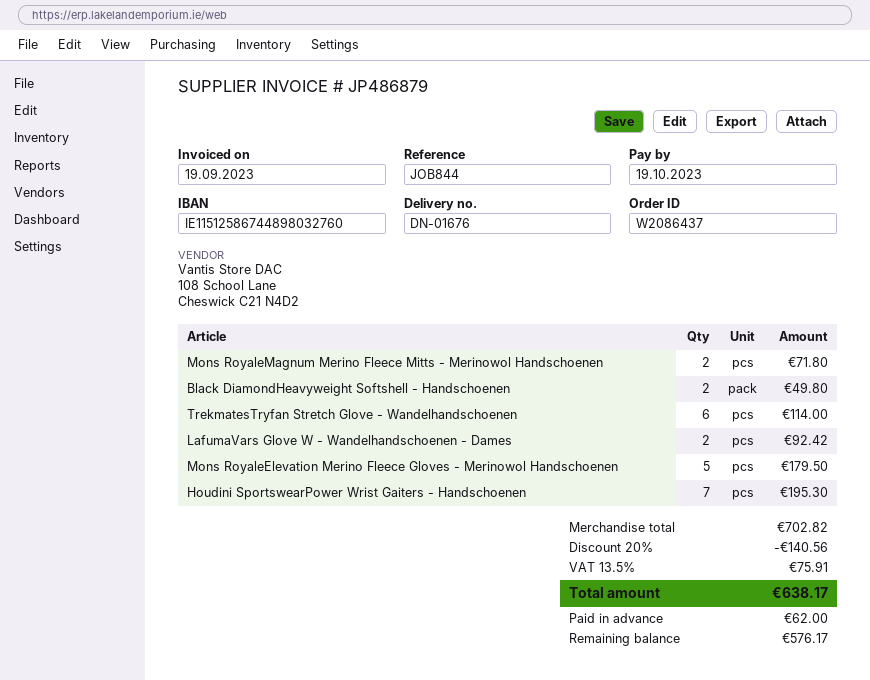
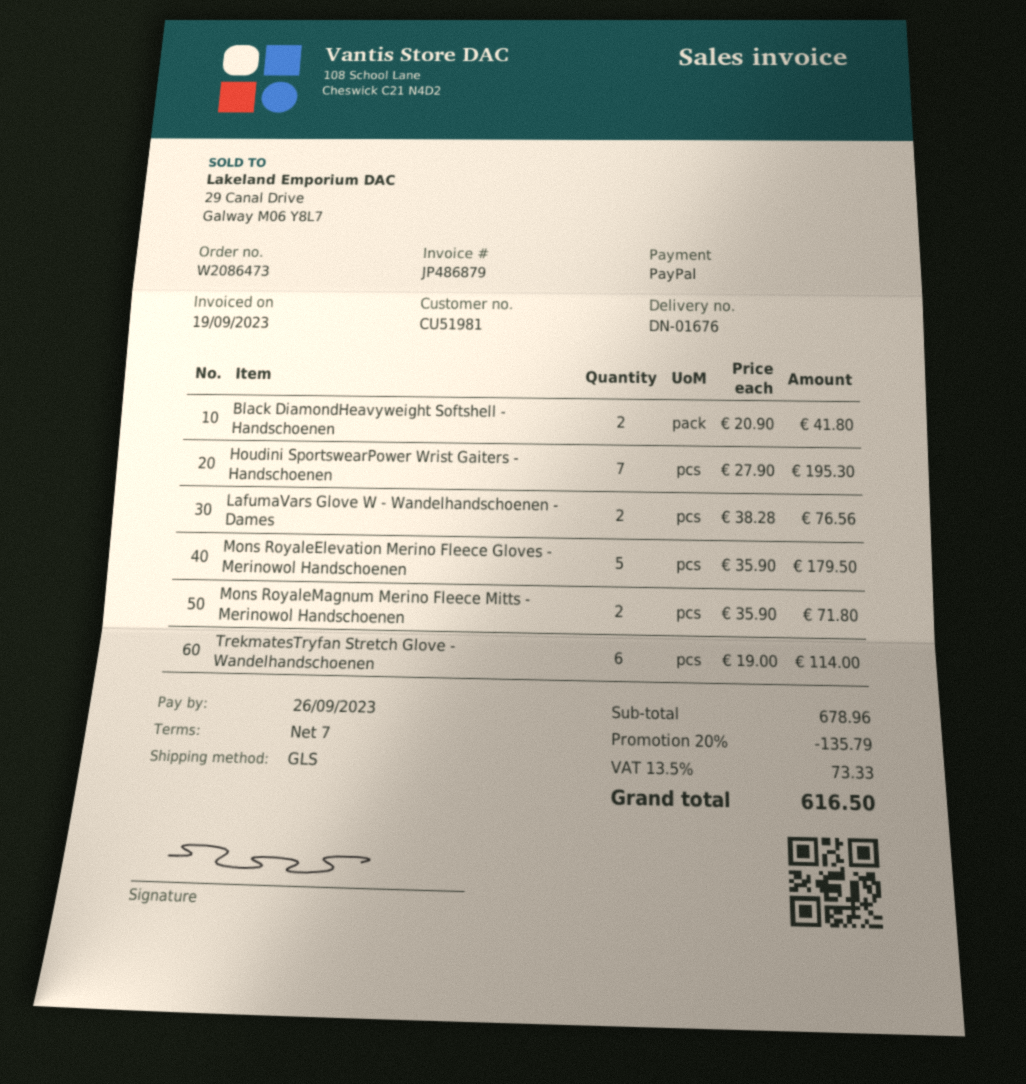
order number: W2086437 -> W2086473
due date: 2023-10-19 -> 2023-09-26
Black DiamondHeavyweight Softshell - Handschoenen: 2 for 49.80 -> 2 for 41.80
LafumaVars Glove W - Wandelhandschoenen - Dames: 2 for 92.42 -> 2 for 76.56
subtotal: 702.82 -> 678.96
discount: 20% = 140.56 -> 20% = 135.79
tax: 13.5% = 75.91 -> 13.5% = 73.33
total: 638.17 -> 616.50

